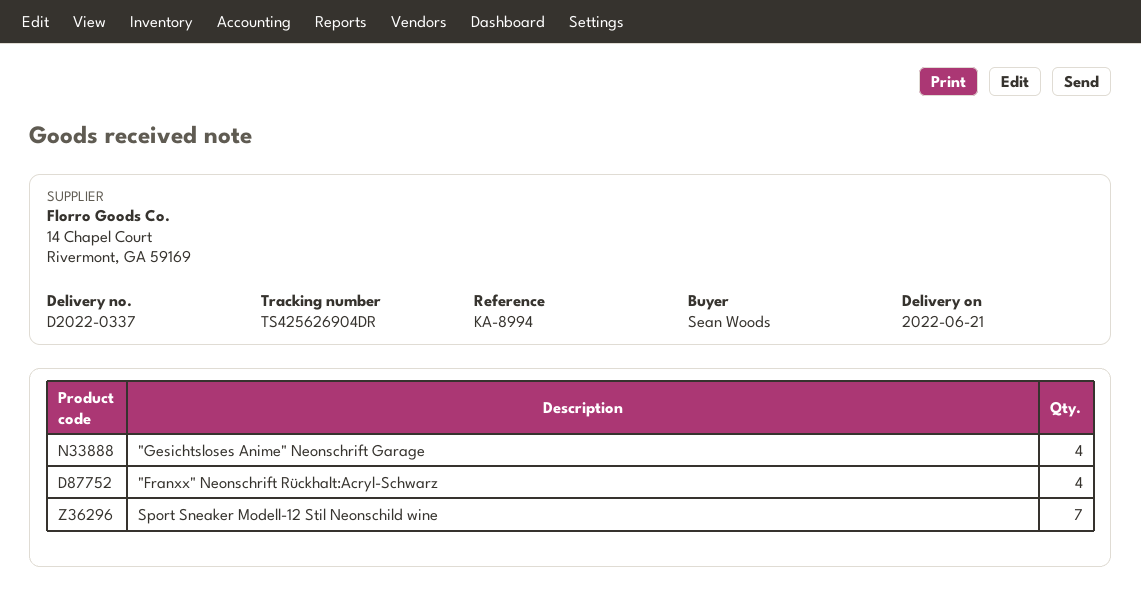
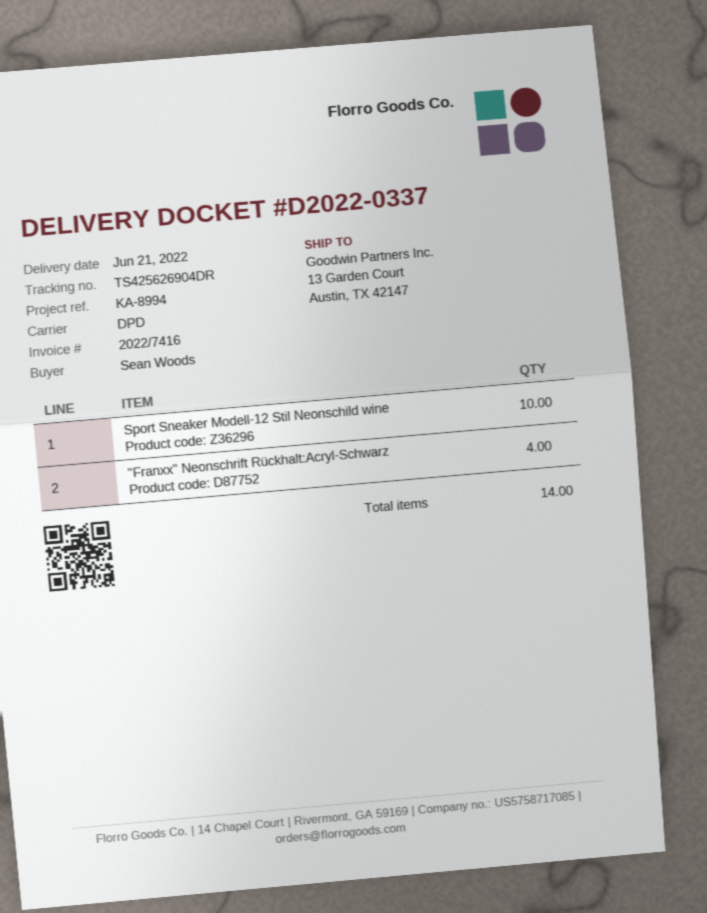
"Gesichtsloses Anime" Neonschrift Garage: 4 -> none
Sport Sneaker Modell-12 Stil Neonschild wine: 7 -> 10

